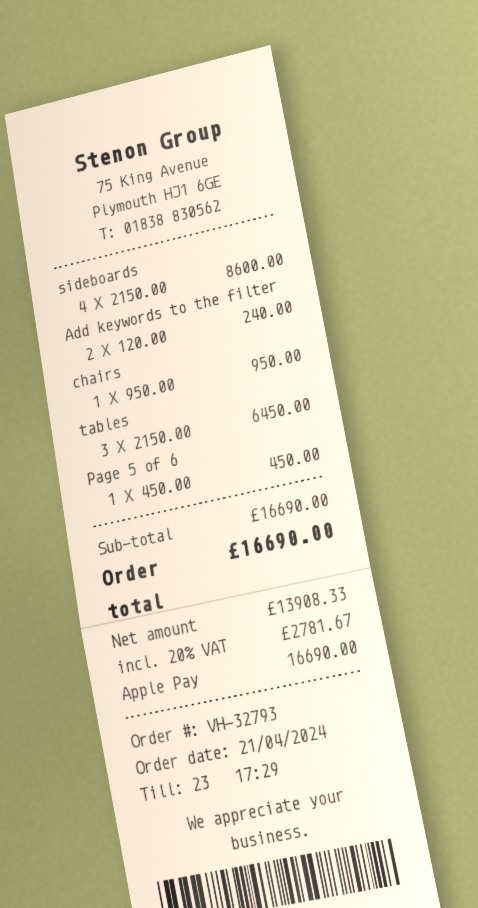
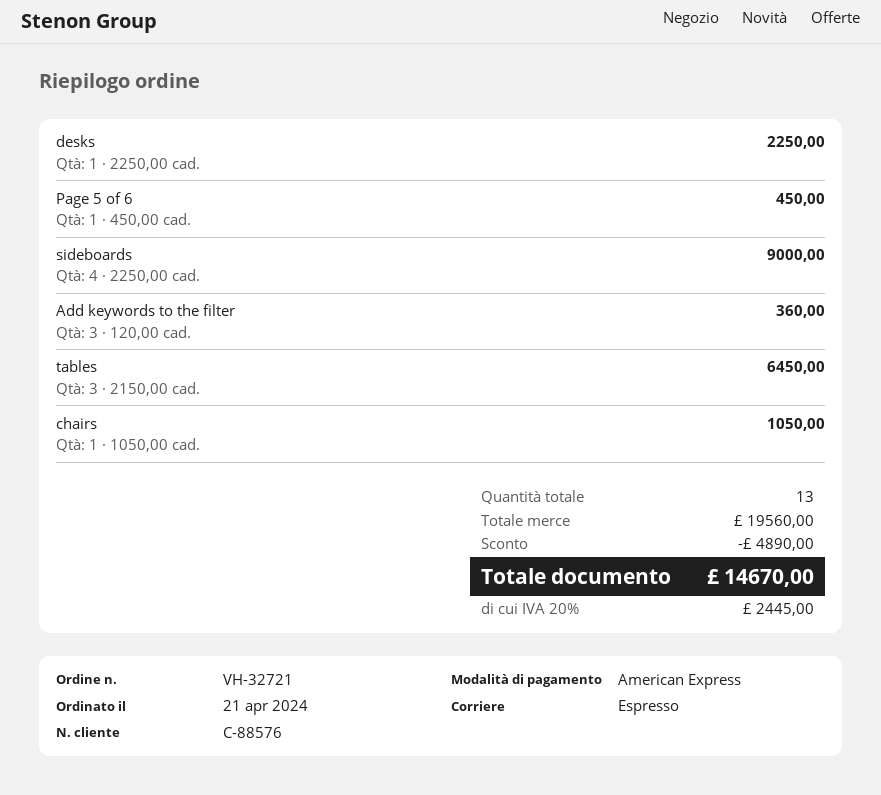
order number: VH-32793 -> VH-32721
payment method: Apple Pay -> American Express
sideboards: 4 x 2150.00 = 8600.00 -> 4 x 2250.00 = 9000.00
Add keywords to the filter: 2 x 120.00 = 240.00 -> 3 x 120.00 = 360.00
chairs: 1 x 950.00 = 950.00 -> 1 x 1050.00 = 1050.00
desks: none -> 1 x 2250.00 = 2250.00
subtotal: 16690.00 -> 19560.00
discount: none -> 4890.00
tax: 20% = 2781.67 -> 20% = 2445.00
total: 16690.00 -> 14670.00

